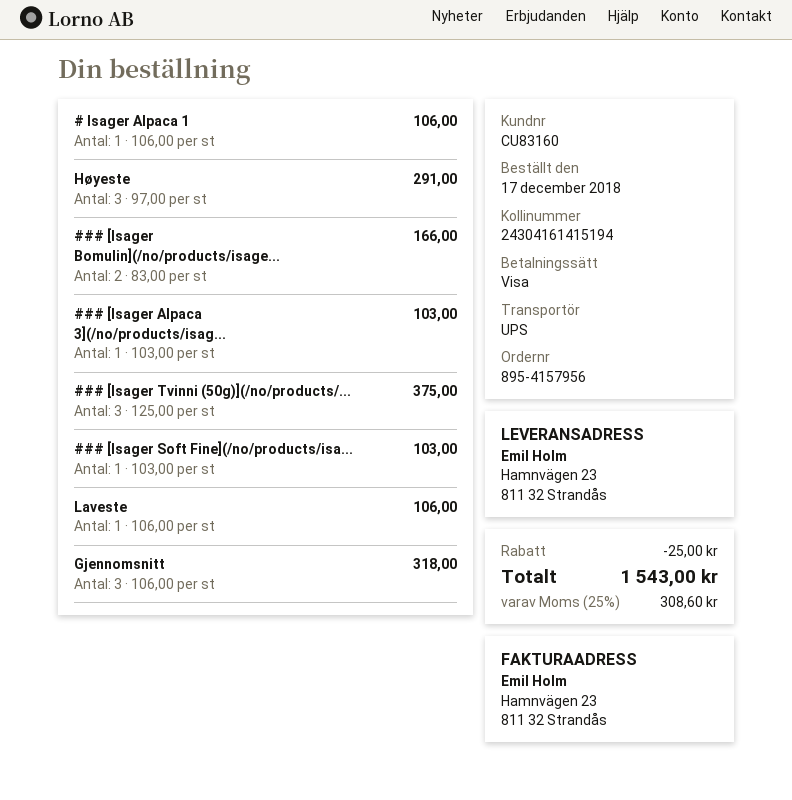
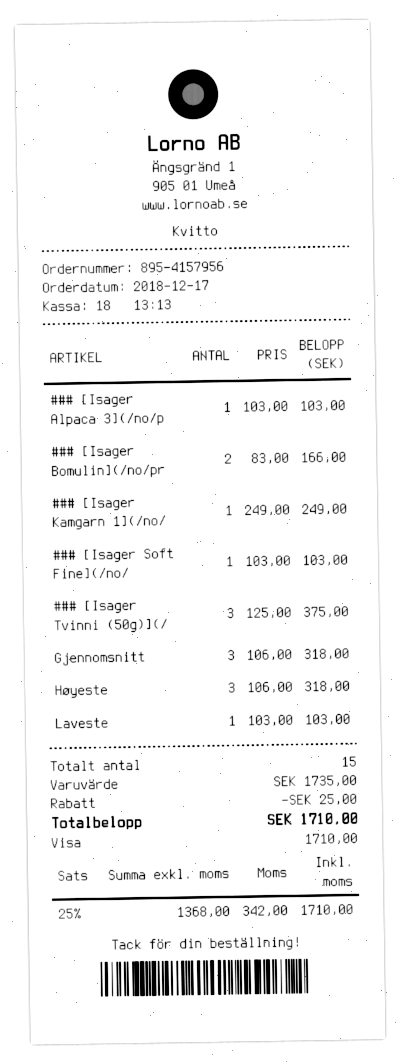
# Isager Alpaca 1: 1 x 106.00 = 106.00 -> none
Høyeste: 3 x 97.00 = 291.00 -> 3 x 106.00 = 318.00
Laveste: 1 x 106.00 = 106.00 -> 1 x 103.00 = 103.00
### [Isager Kamgarn 1](/no/: none -> 1 x 249.00 = 249.00
tax: 25% = 308.60 -> 25% = 342.00
total: 1543.00 -> 1710.00

